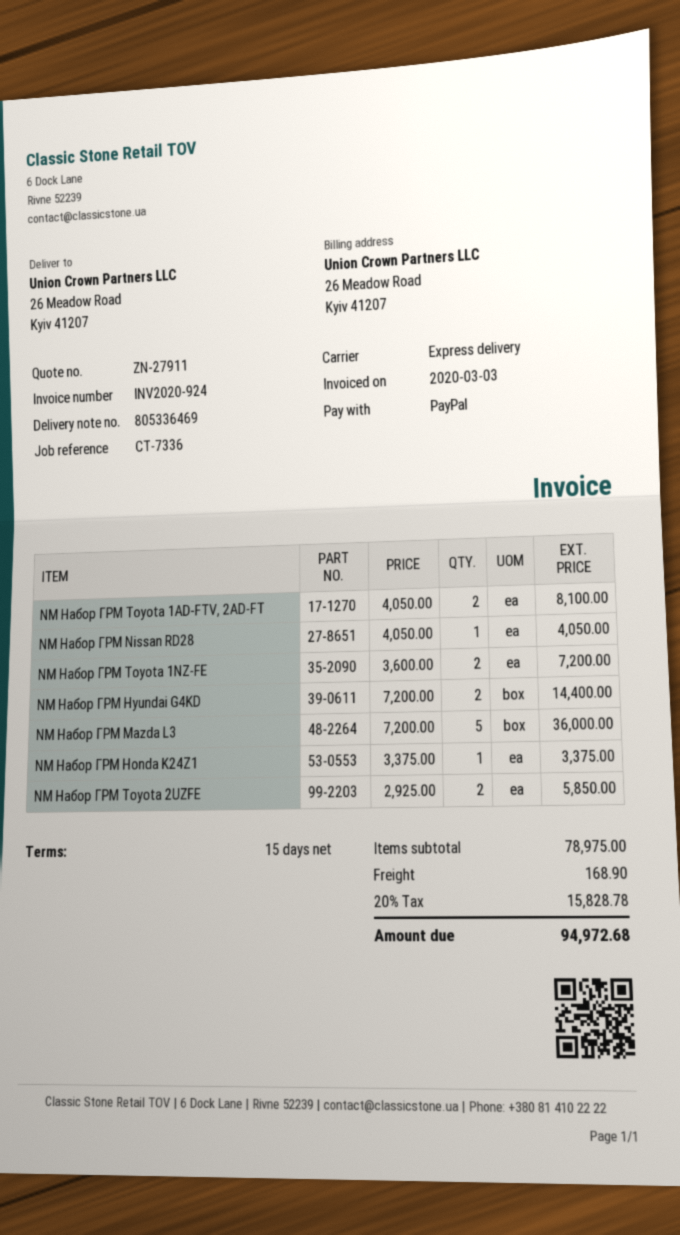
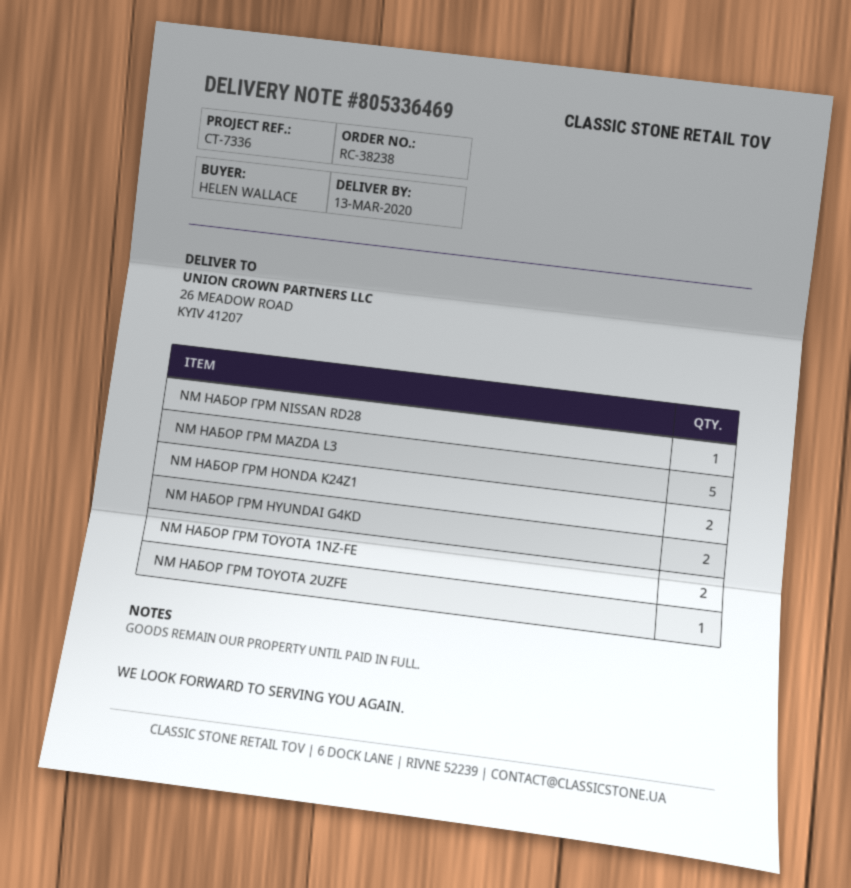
NM Набор ГРМ Toyota 1AD-FTV, 2AD-FT: 2 -> none
NM Набор ГРМ Honda K24Z1: 1 -> 2
NM Набор ГРМ Toyota 2UZFE: 2 -> 1

